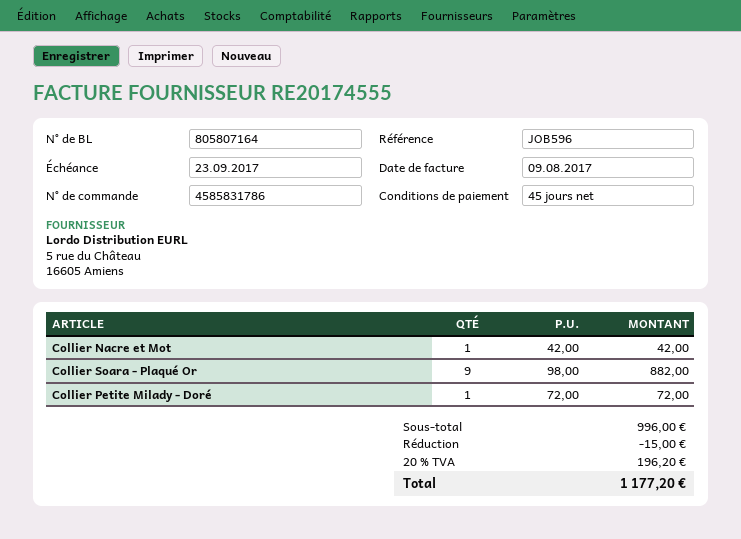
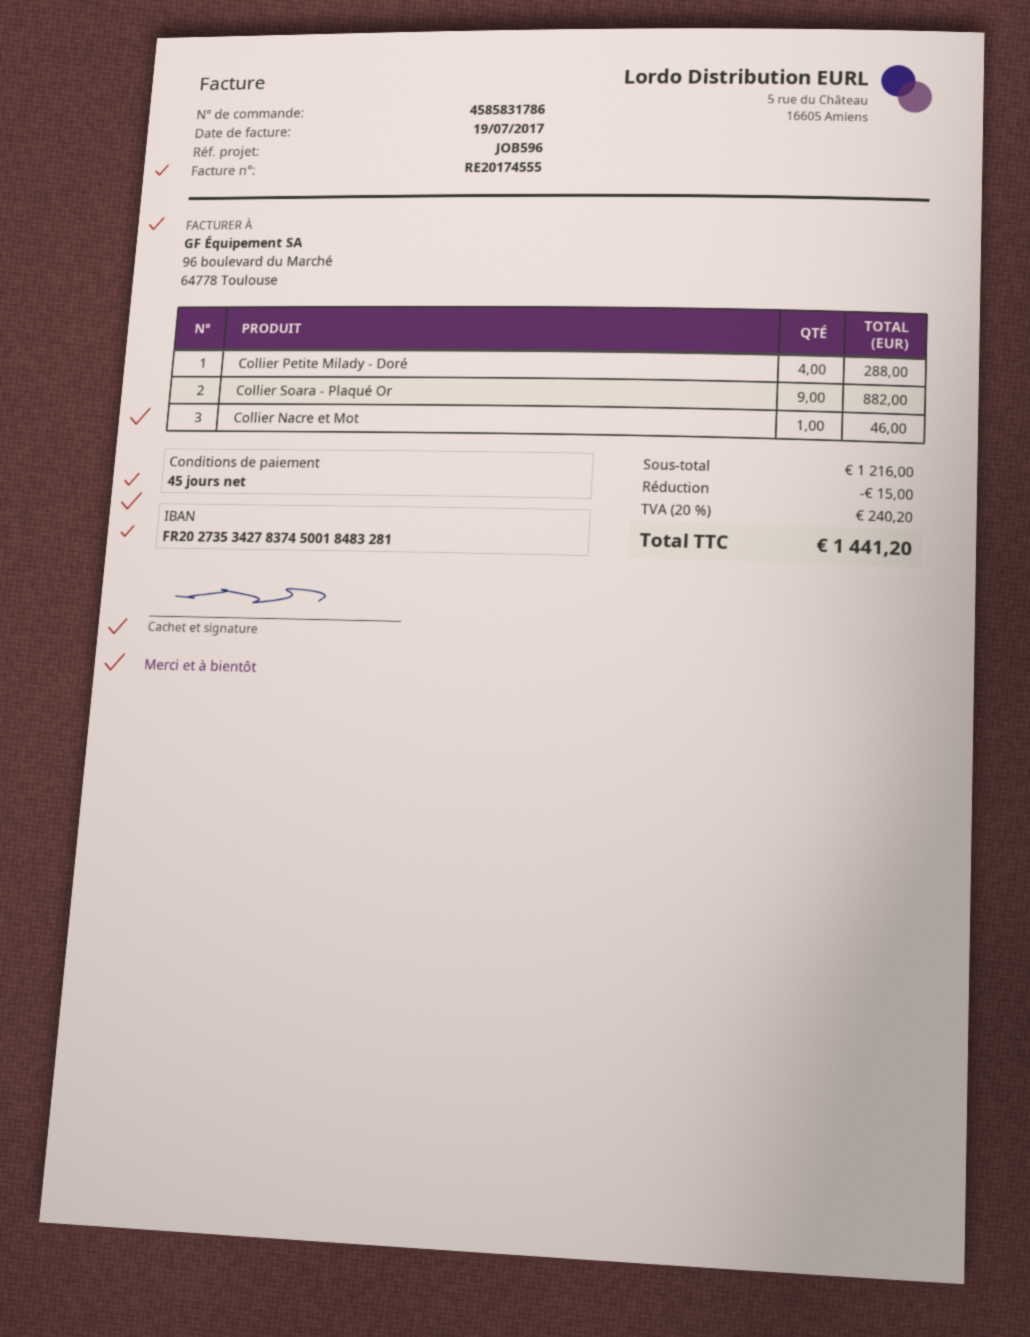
invoice date: 2017-08-09 -> 2017-07-19
Collier Nacre et Mot: 1 for 42.00 -> 1 for 46.00
Collier Petite Milady - Doré: 1 for 72.00 -> 4 for 288.00
subtotal: 996.00 -> 1216.00
tax: 20% = 196.20 -> 20% = 240.20
total: 1177.20 -> 1441.20

